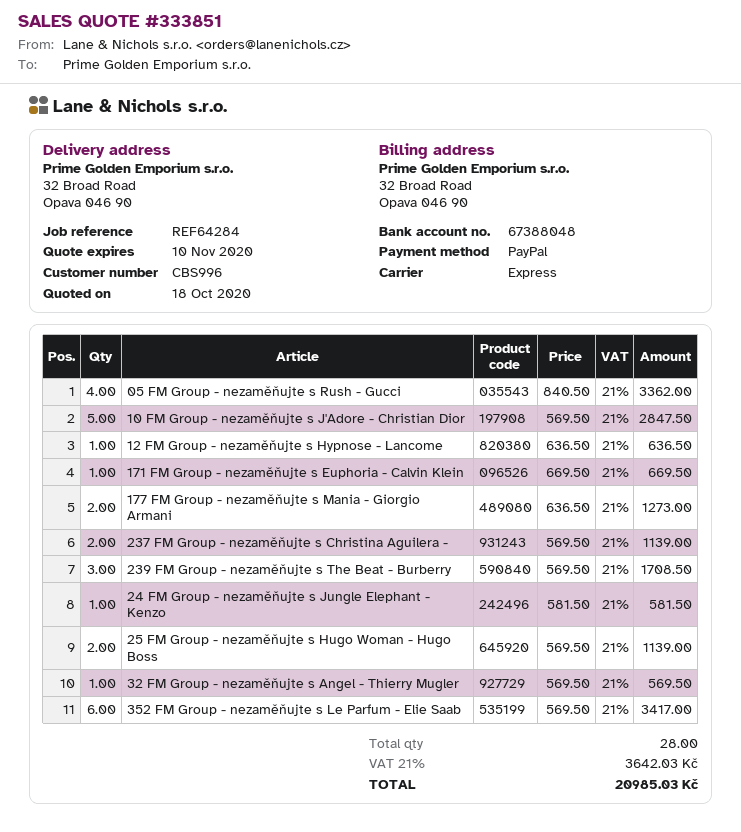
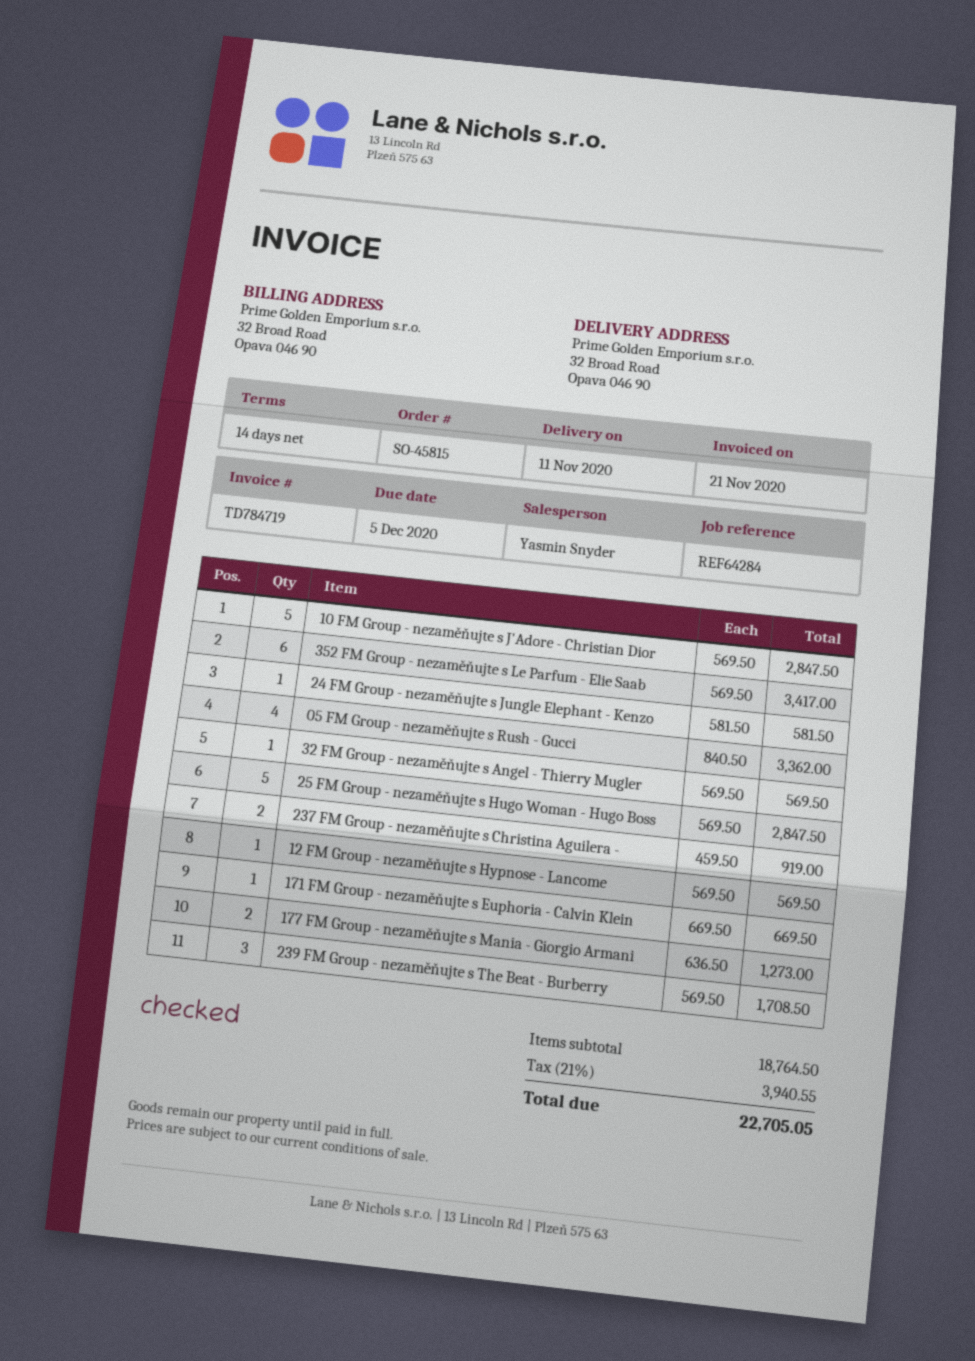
12 FM Group - nezaměňujte s Hypnose - Lancome: 1 x 636.50 = 636.50 -> 1 x 569.50 = 569.50
237 FM Group - nezaměňujte s Christina Aguilera -: 2 x 569.50 = 1139.00 -> 2 x 459.50 = 919.00
25 FM Group - nezaměňujte s Hugo Woman - Hugo Boss: 2 x 569.50 = 1139.00 -> 5 x 569.50 = 2847.50
tax: 21% = 3642.03 -> 21% = 3940.55
total: 20985.03 -> 22705.05

